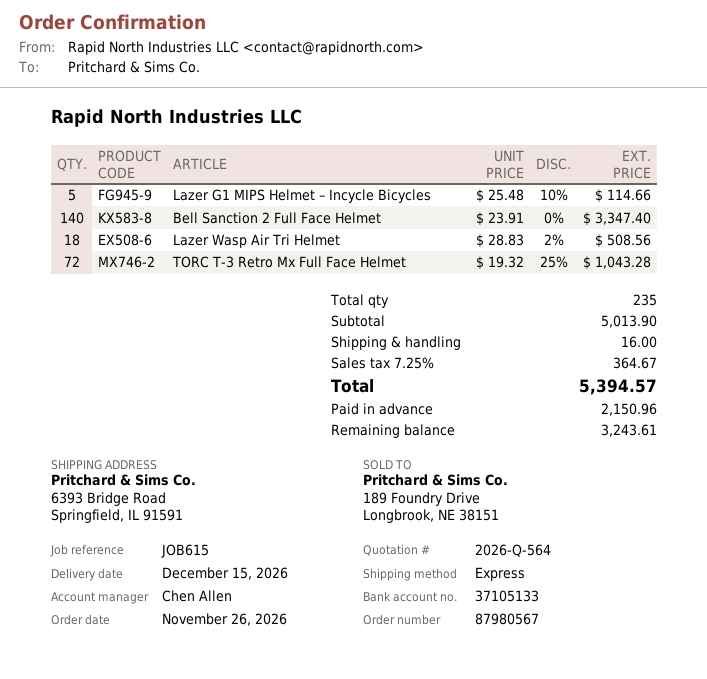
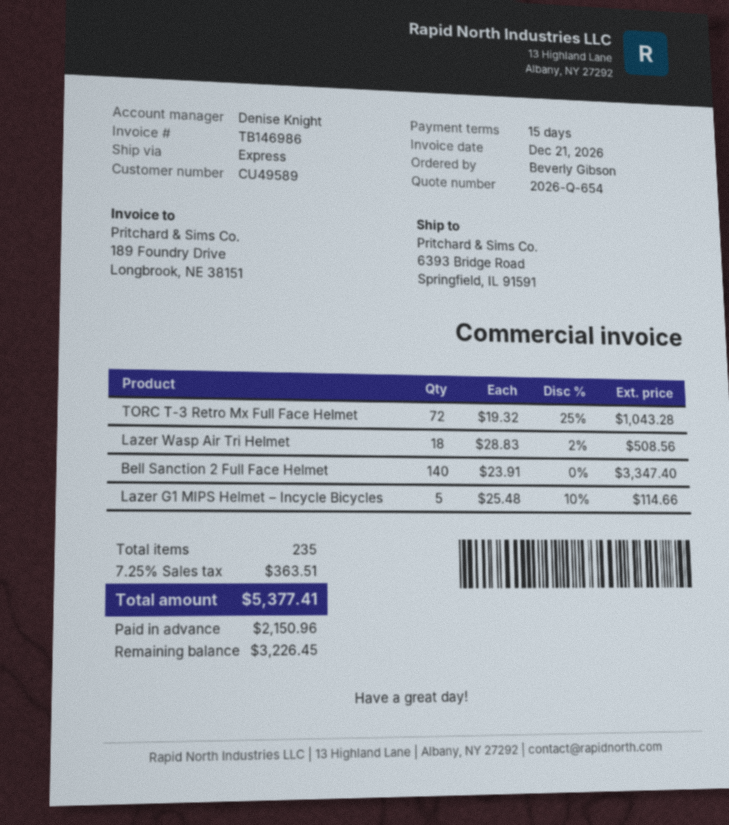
quote number: 2026-Q-564 -> 2026-Q-654
sales rep: Chen Allen -> Denise Knight
shipping: 16.00 -> none
tax: 7.25% = 364.67 -> 7.25% = 363.51
total: 5394.57 -> 5377.41
balance: 3243.61 -> 3226.45

